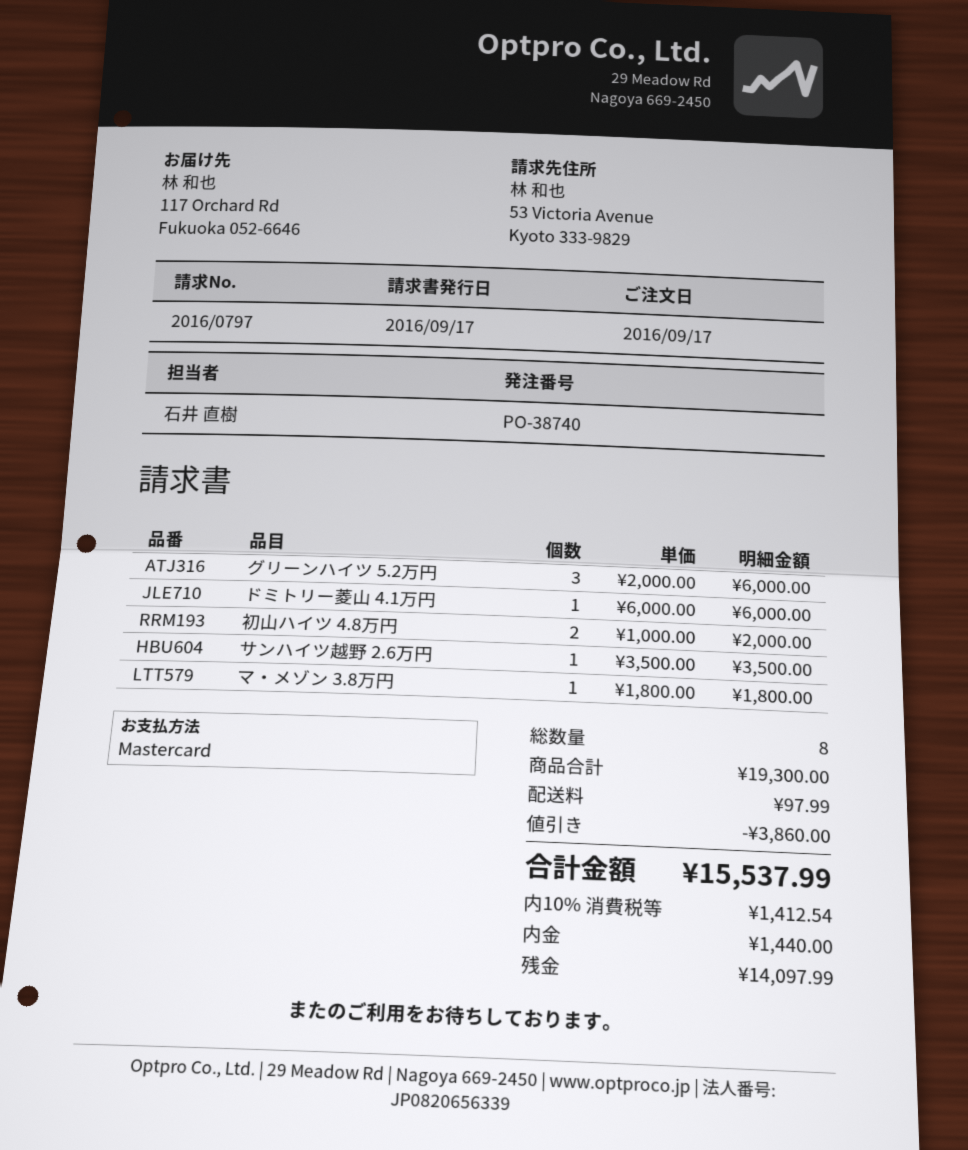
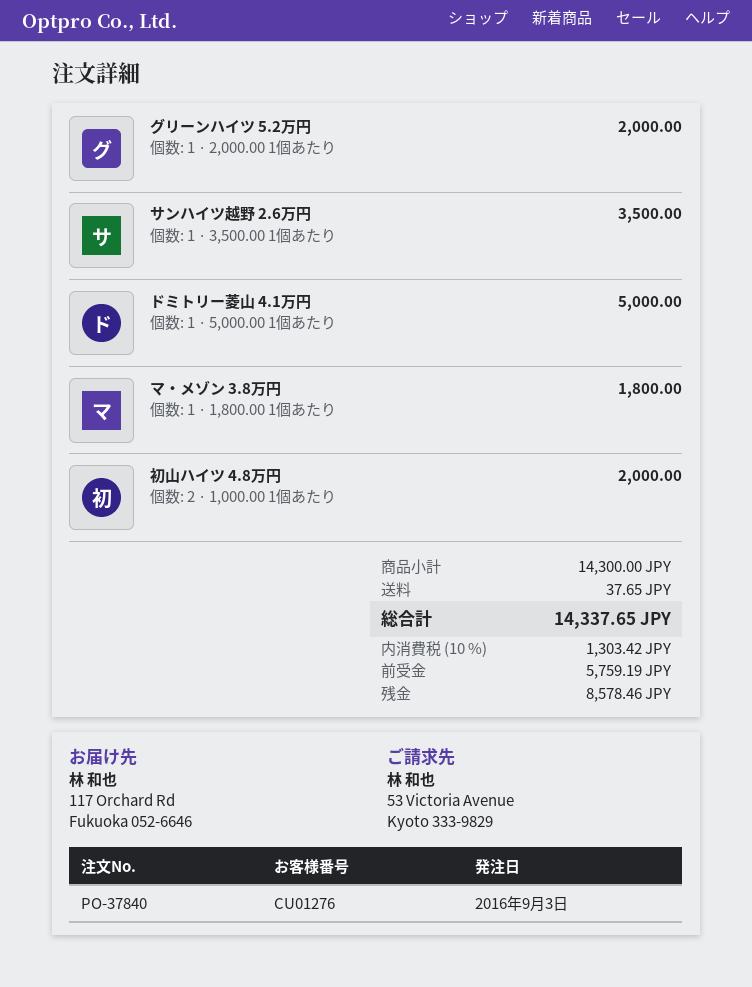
order number: PO-38740 -> PO-37840
order date: 2016-09-17 -> 2016-09-03
グリーンハイツ 5.2万円: 3 x 2000.00 = 6000.00 -> 1 x 2000.00 = 2000.00
ドミトリー菱山 4.1万円: 1 x 6000.00 = 6000.00 -> 1 x 5000.00 = 5000.00
subtotal: 19300.00 -> 14300.00
discount: 3860.00 -> none
shipping: 97.99 -> 37.65
tax: 10% = 1412.54 -> 10% = 1303.42
total: 15537.99 -> 14337.65
deposit: 1440.00 -> 5759.19
balance: 14097.99 -> 8578.46

